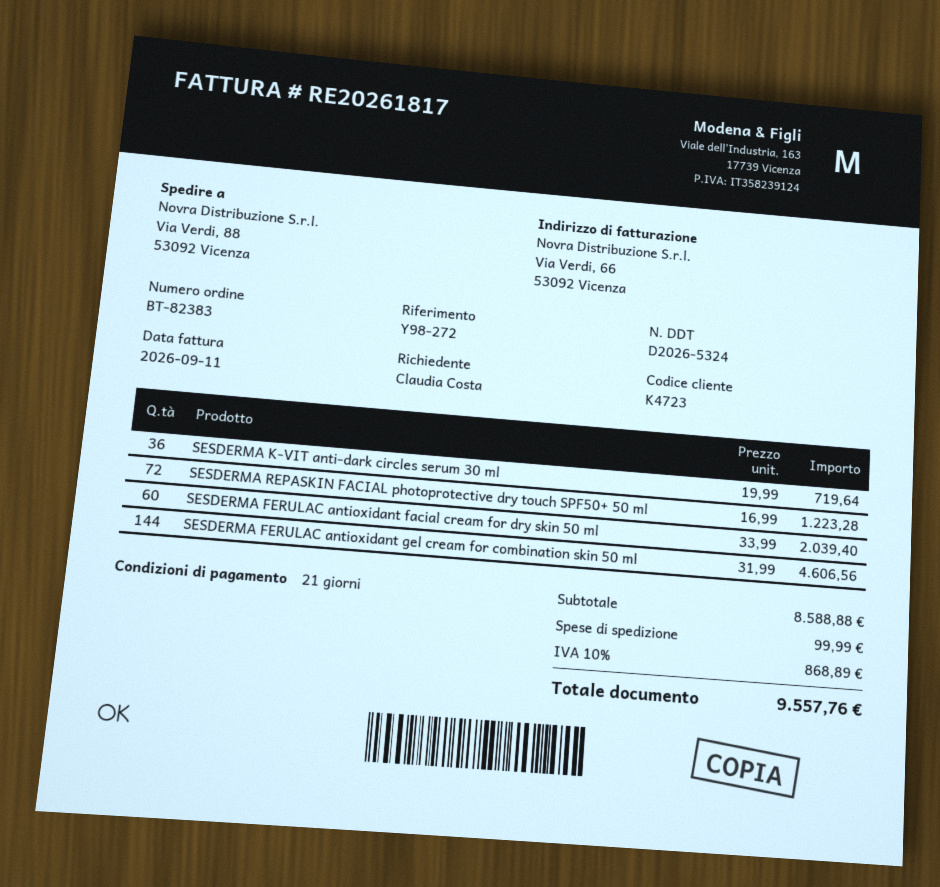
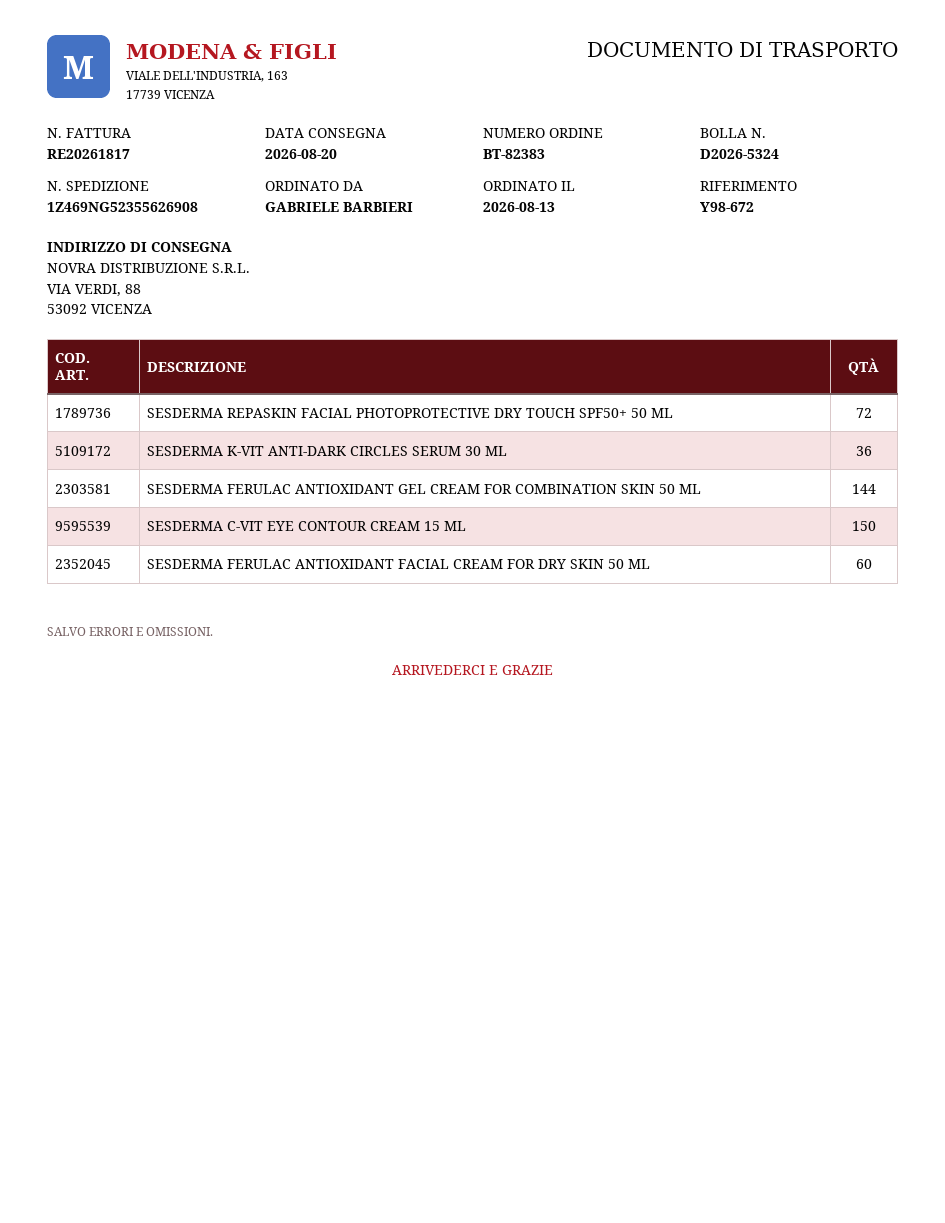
reference: Y98-272 -> Y98-672
ordered by: Claudia Costa -> GABRIELE BARBIERI
SESDERMA C-VIT EYE CONTOUR CREAM 15 ML: none -> 150

